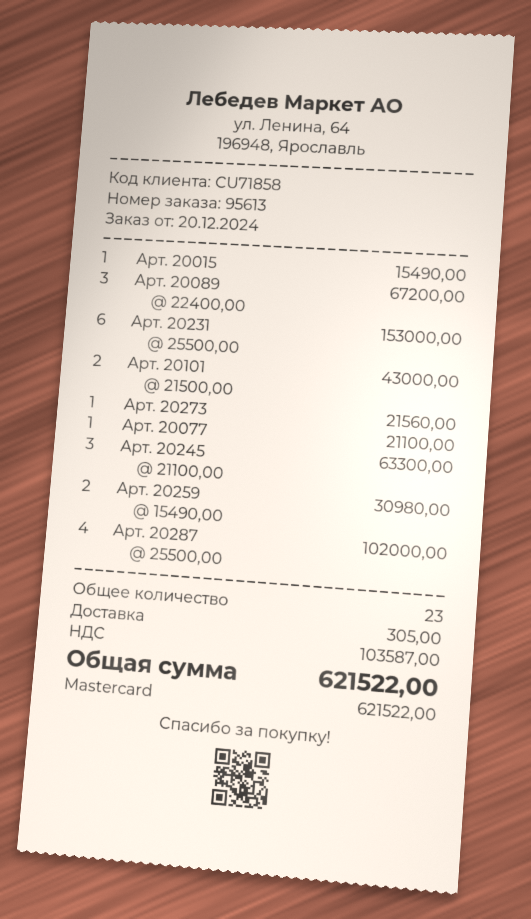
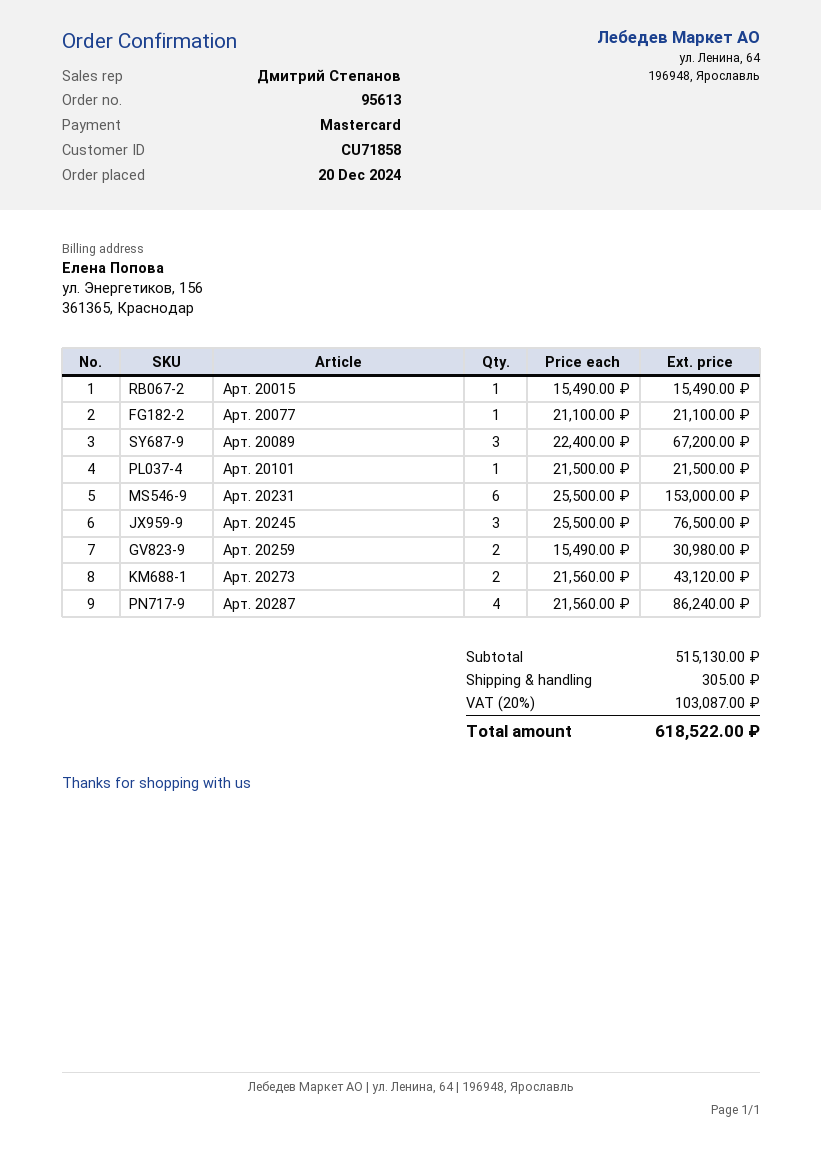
Арт. 20101: 2 x 21500.00 = 43000.00 -> 1 x 21500.00 = 21500.00
Арт. 20273: 1 x 21560.00 = 21560.00 -> 2 x 21560.00 = 43120.00
Арт. 20245: 3 x 21100.00 = 63300.00 -> 3 x 25500.00 = 76500.00
Арт. 20287: 4 x 25500.00 = 102000.00 -> 4 x 21560.00 = 86240.00
tax: 103587.00 -> 103087.00
total: 621522.00 -> 618522.00

